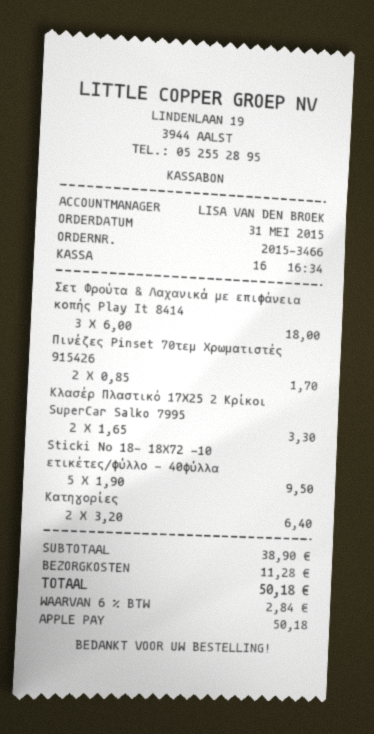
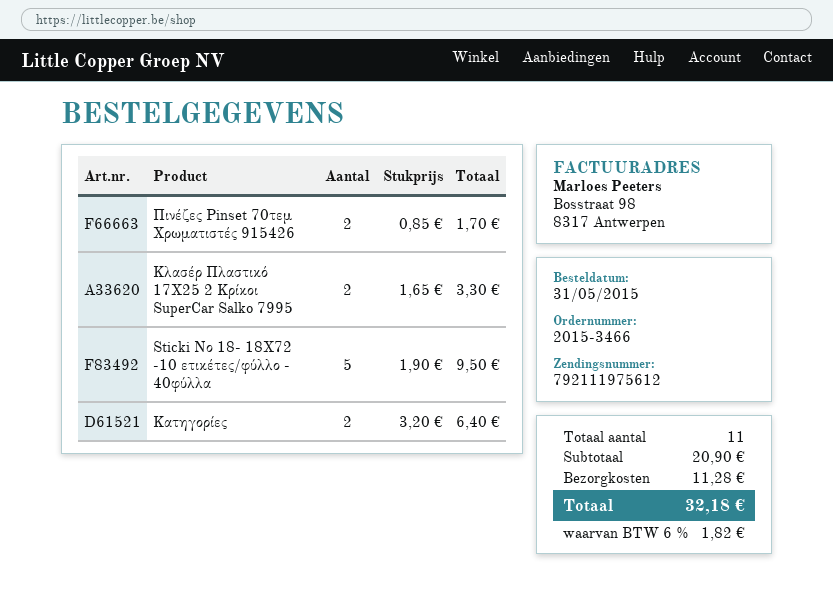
Σετ Φρούτα & Λαχανικά με επιφάνεια κοπής Play It 8414: 3 x 6.00 = 18.00 -> none
subtotal: 38.90 -> 20.90
tax: 6% = 2.84 -> 6% = 1.82
total: 50.18 -> 32.18

